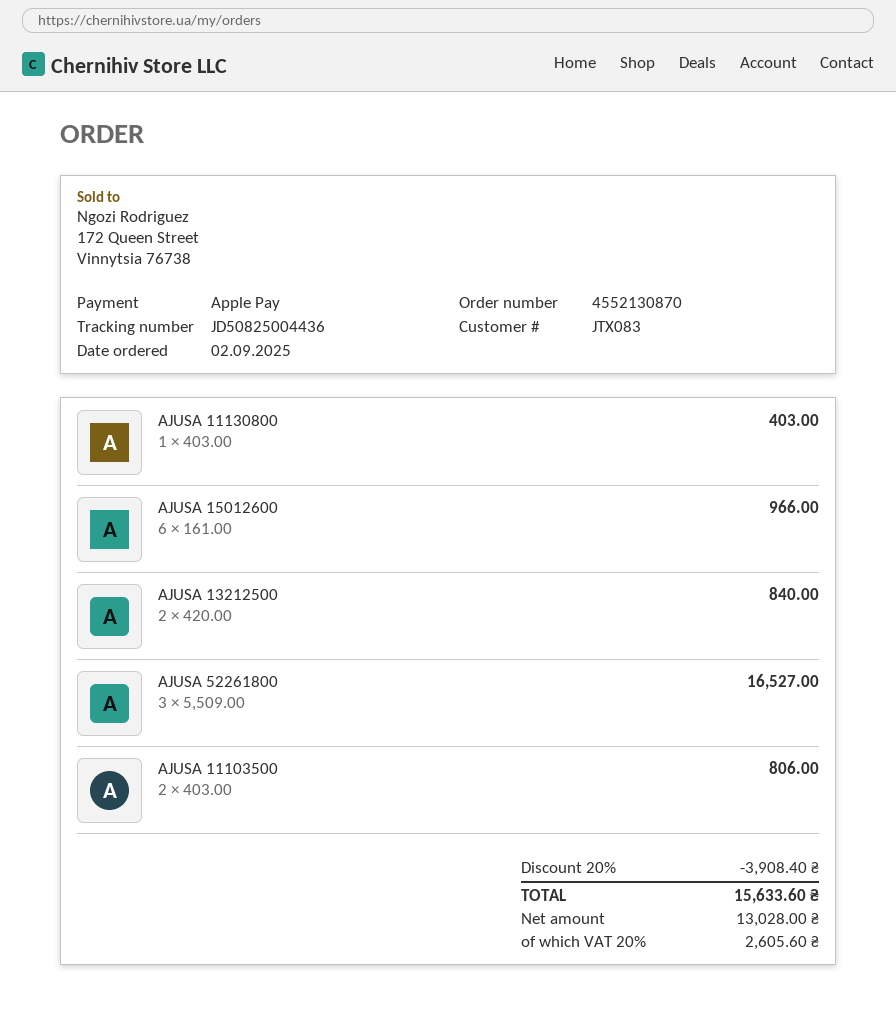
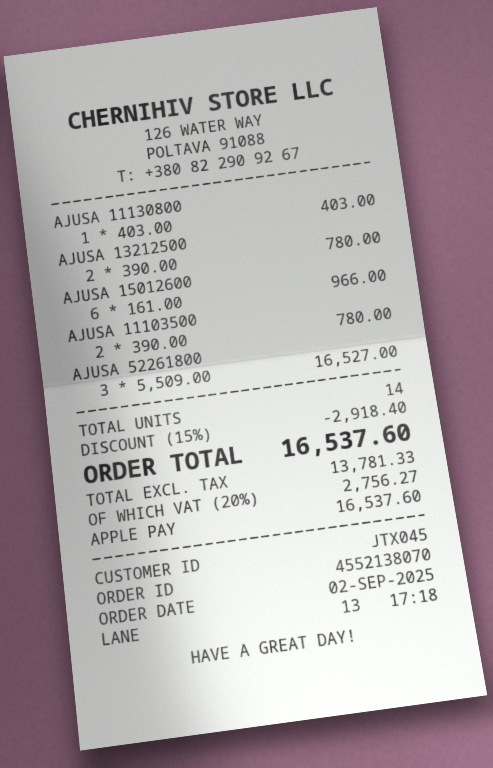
order number: 4552130870 -> 4552138070
customer number: JTX083 -> JTX045
AJUSA 13212500: 2 x 420.00 = 840.00 -> 2 x 390.00 = 780.00
AJUSA 11103500: 2 x 403.00 = 806.00 -> 2 x 390.00 = 780.00
discount: 20% = 3908.40 -> 15% = 2918.40
net: 13028.00 -> 13781.33
tax: 20% = 2605.60 -> 20% = 2756.27
total: 15633.60 -> 16537.60

